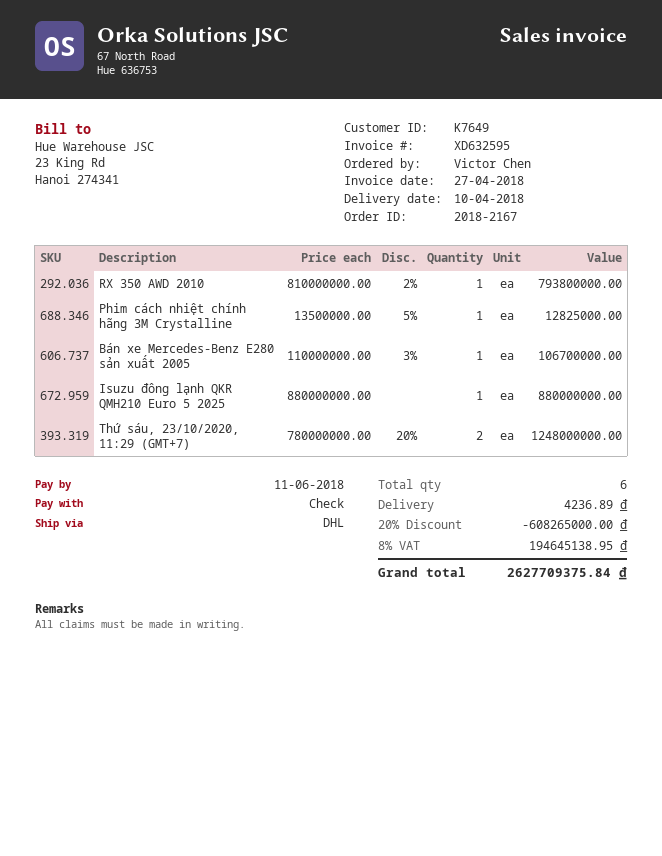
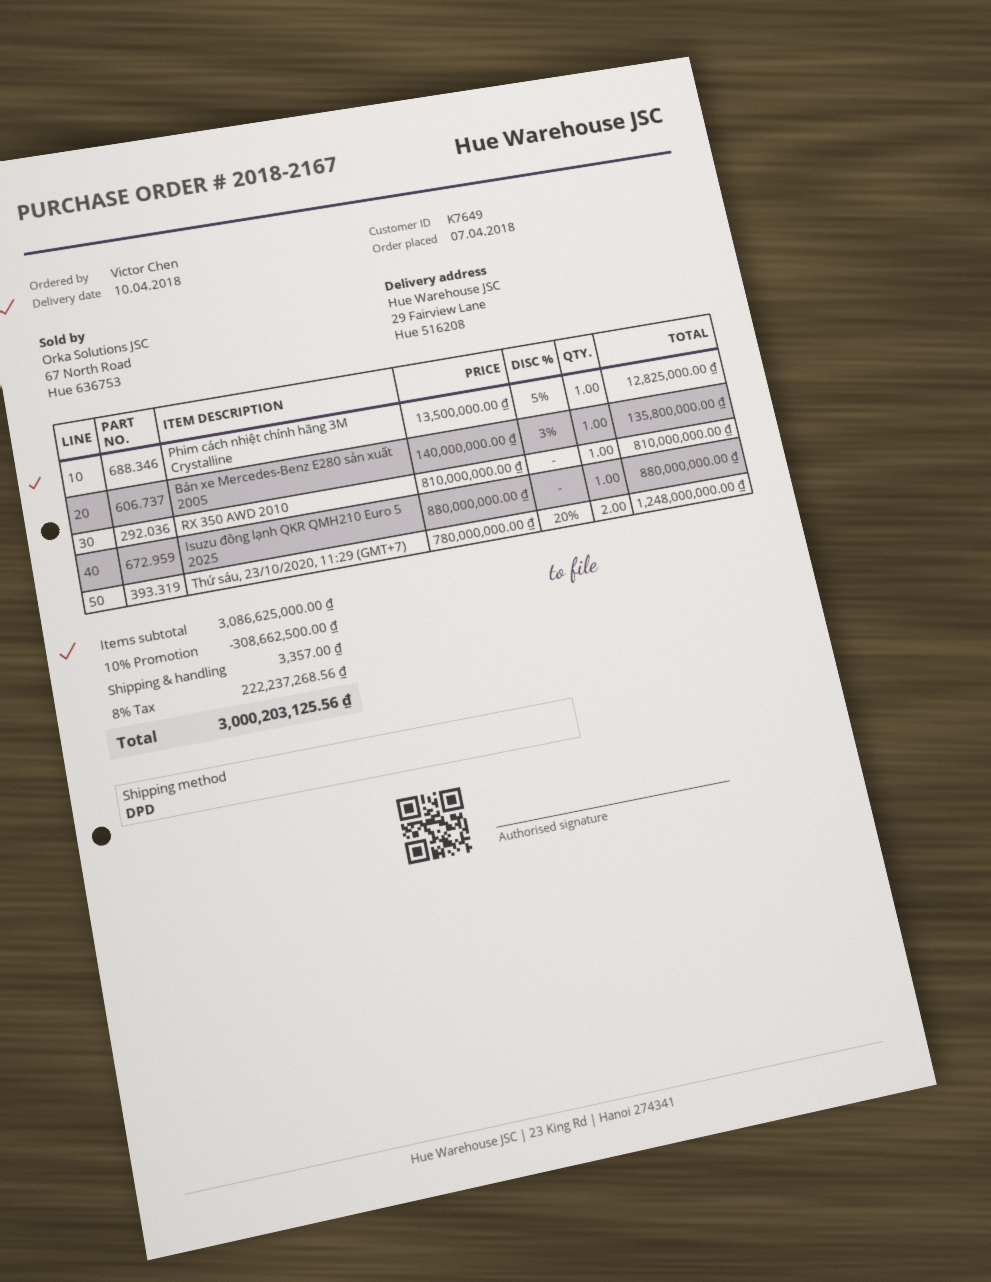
shipping method: DHL -> DPD
RX 350 AWD 2010: 1 x 810000000.00 - 2% = 793800000.00 -> 1 x 810000000.00 = 810000000.00
Bán xe Mercedes-Benz E280 sản xuất 2005: 1 x 110000000.00 - 3% = 106700000.00 -> 1 x 140000000.00 - 3% = 135800000.00
discount: 20% = 608265000.00 -> 10% = 308662500.00
shipping: 4236.89 -> 3357.00
tax: 8% = 194645138.95 -> 8% = 222237268.56
total: 2627709375.84 -> 3000203125.56

